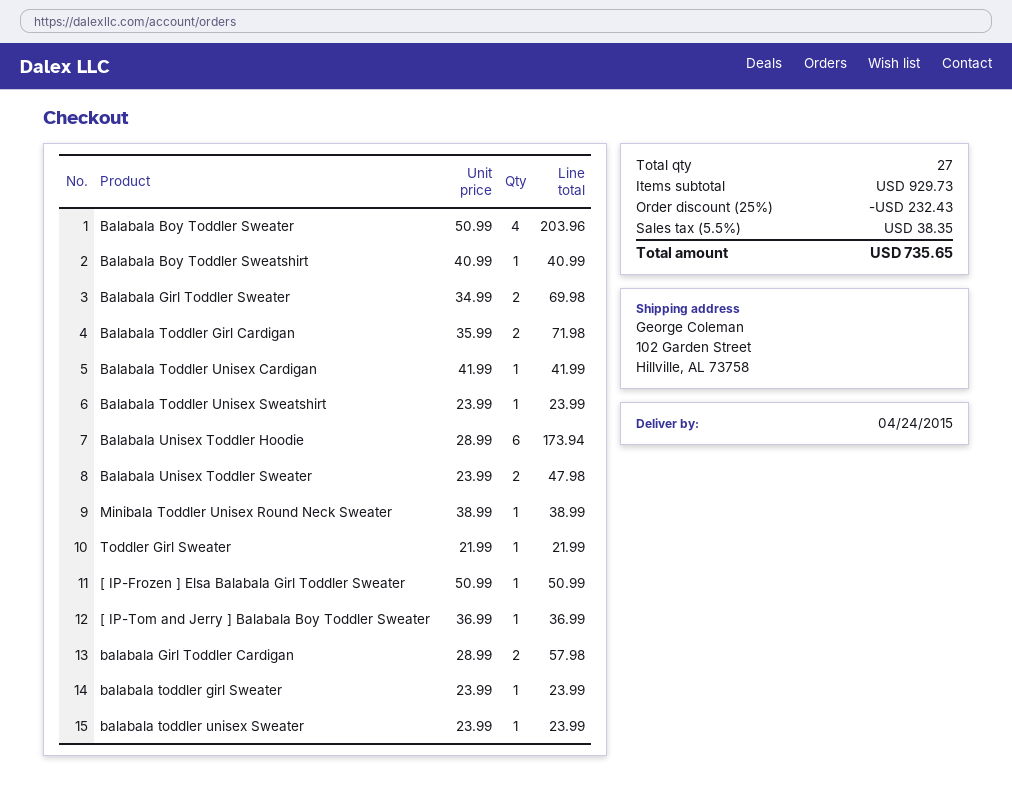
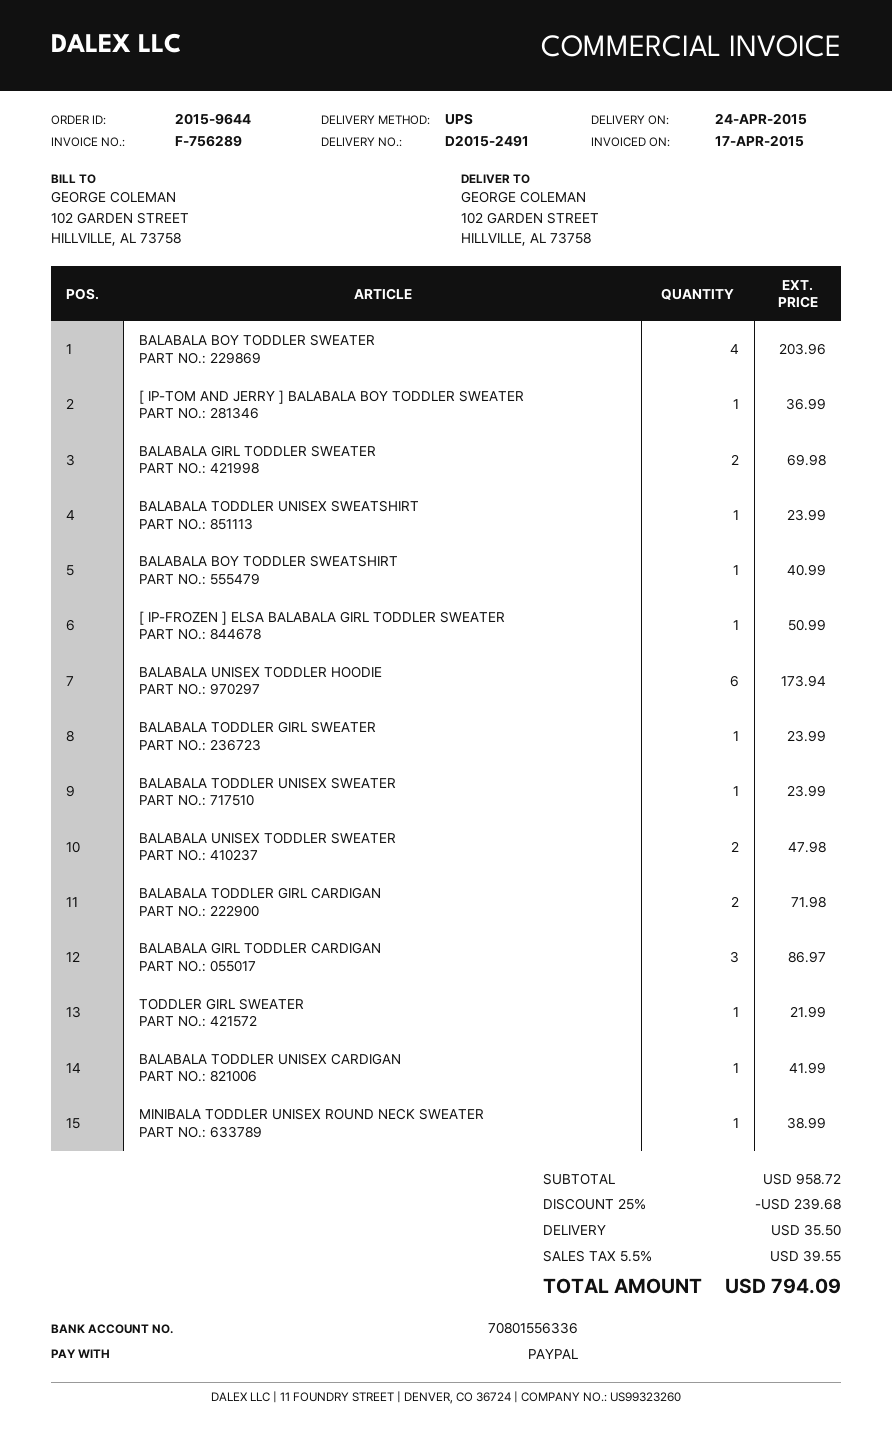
balabala Girl Toddler Cardigan: 2 for 57.98 -> 3 for 86.97
subtotal: 929.73 -> 958.72
discount: 25% = 232.43 -> 25% = 239.68
shipping: none -> 35.50
tax: 5.5% = 38.35 -> 5.5% = 39.55
total: 735.65 -> 794.09

